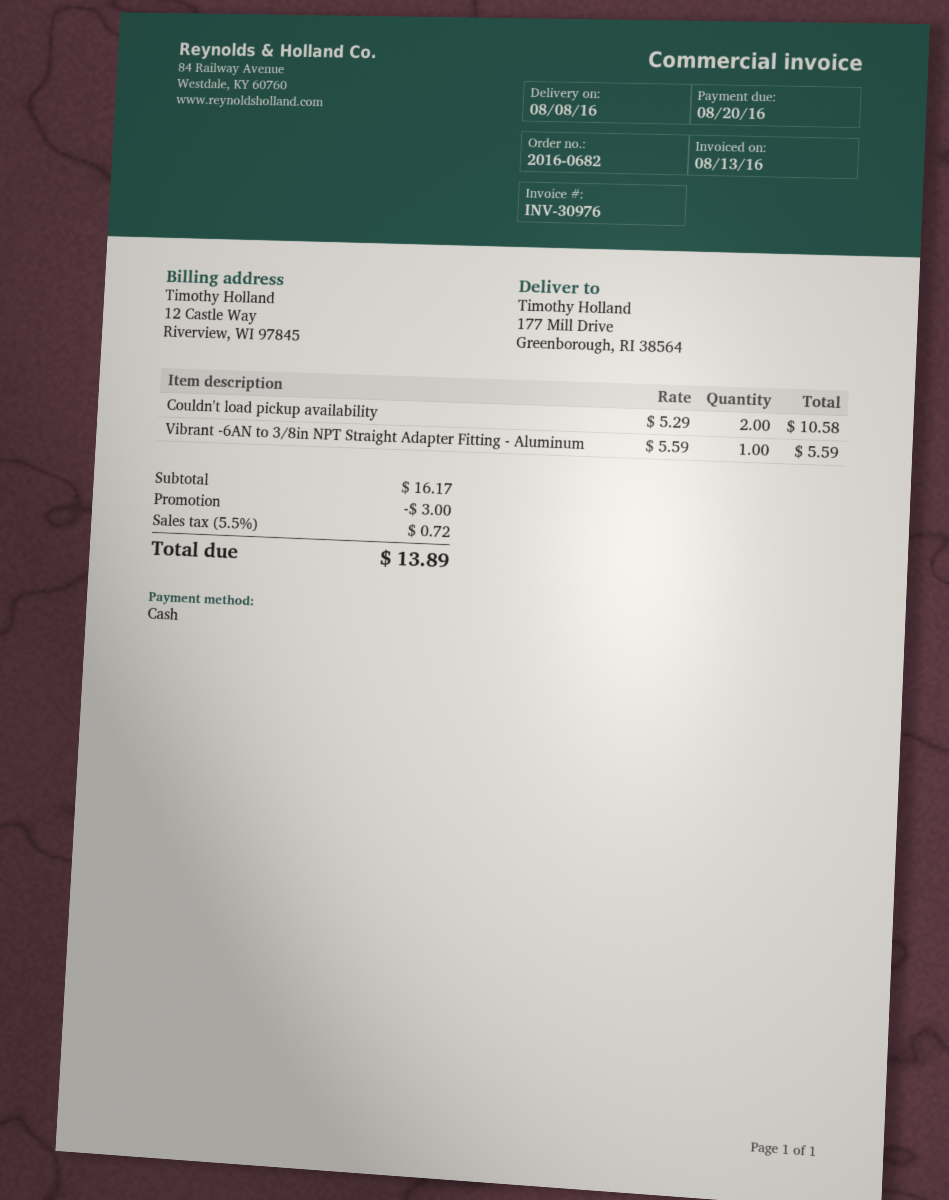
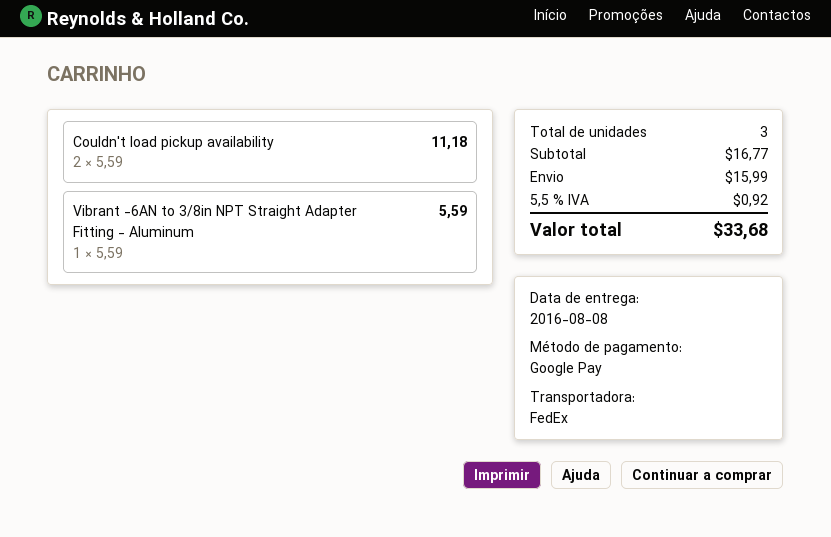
payment method: cash -> Google Pay
Couldn't load pickup availability: 2 x 5.29 = 10.58 -> 2 x 5.59 = 11.18
subtotal: 16.17 -> 16.77
discount: 3.00 -> none
shipping: none -> 15.99
tax: 5.5% = 0.72 -> 5.5% = 0.92
total: 13.89 -> 33.68

